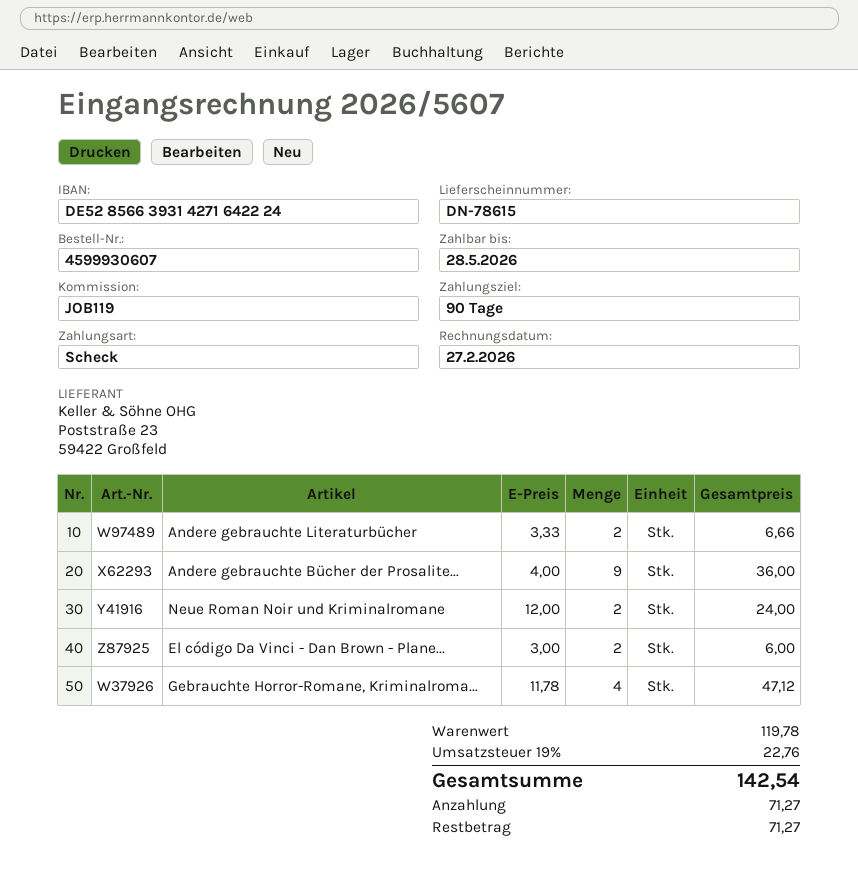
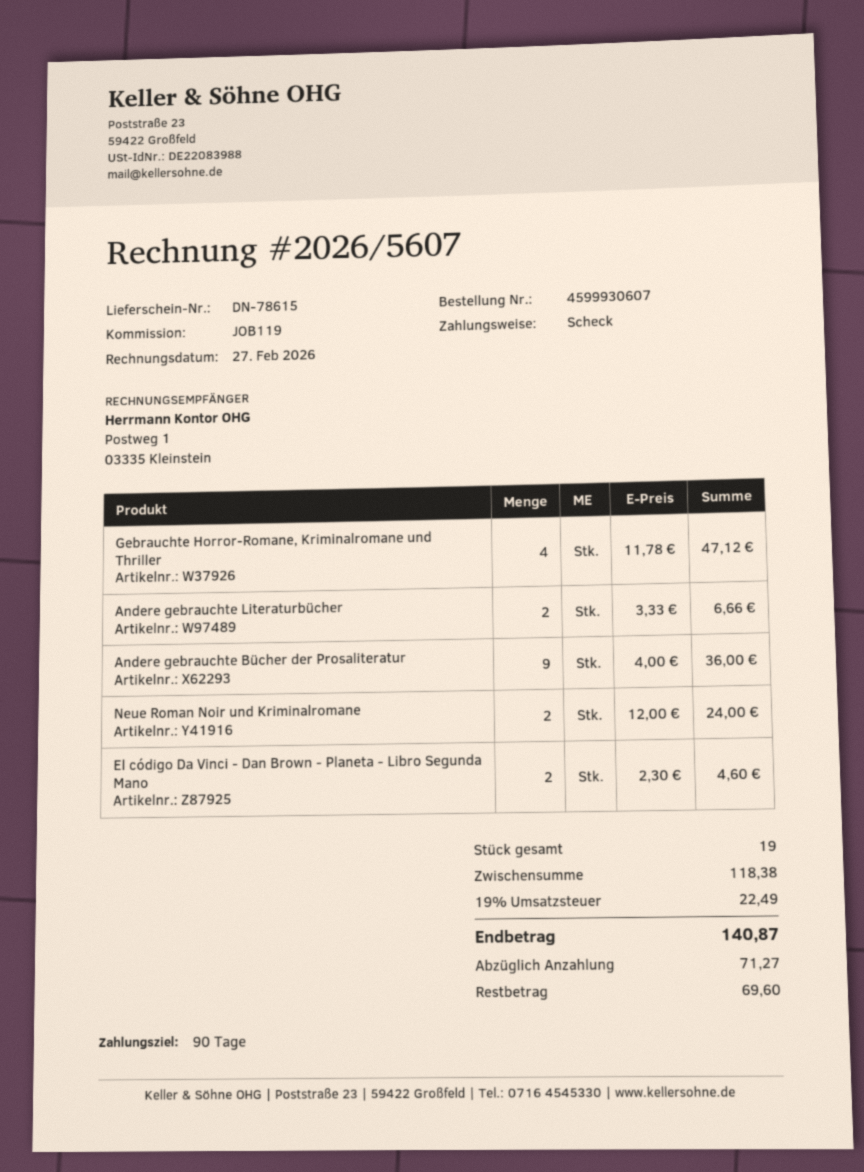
El código Da Vinci - Dan Brown - Plane...: 2 x 3.00 = 6.00 -> 2 x 2.30 = 4.60
subtotal: 119.78 -> 118.38
tax: 19% = 22.76 -> 19% = 22.49
total: 142.54 -> 140.87
balance: 71.27 -> 69.60

